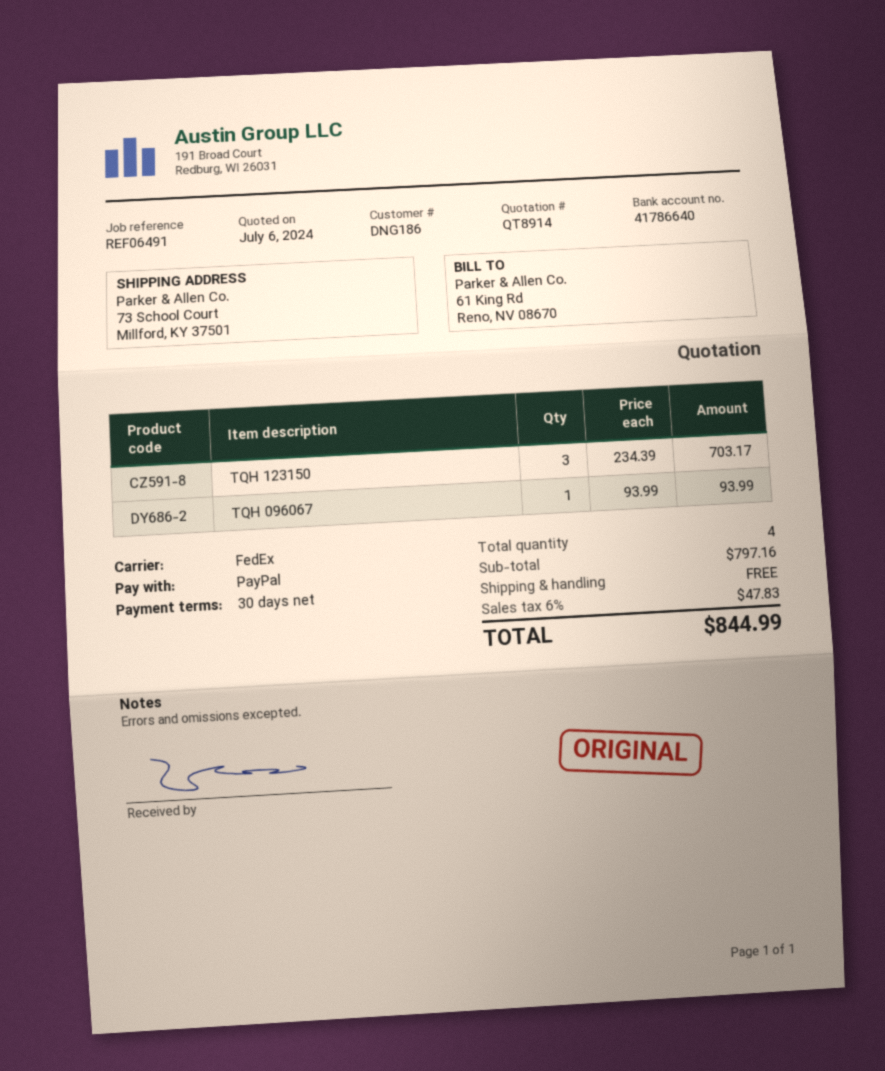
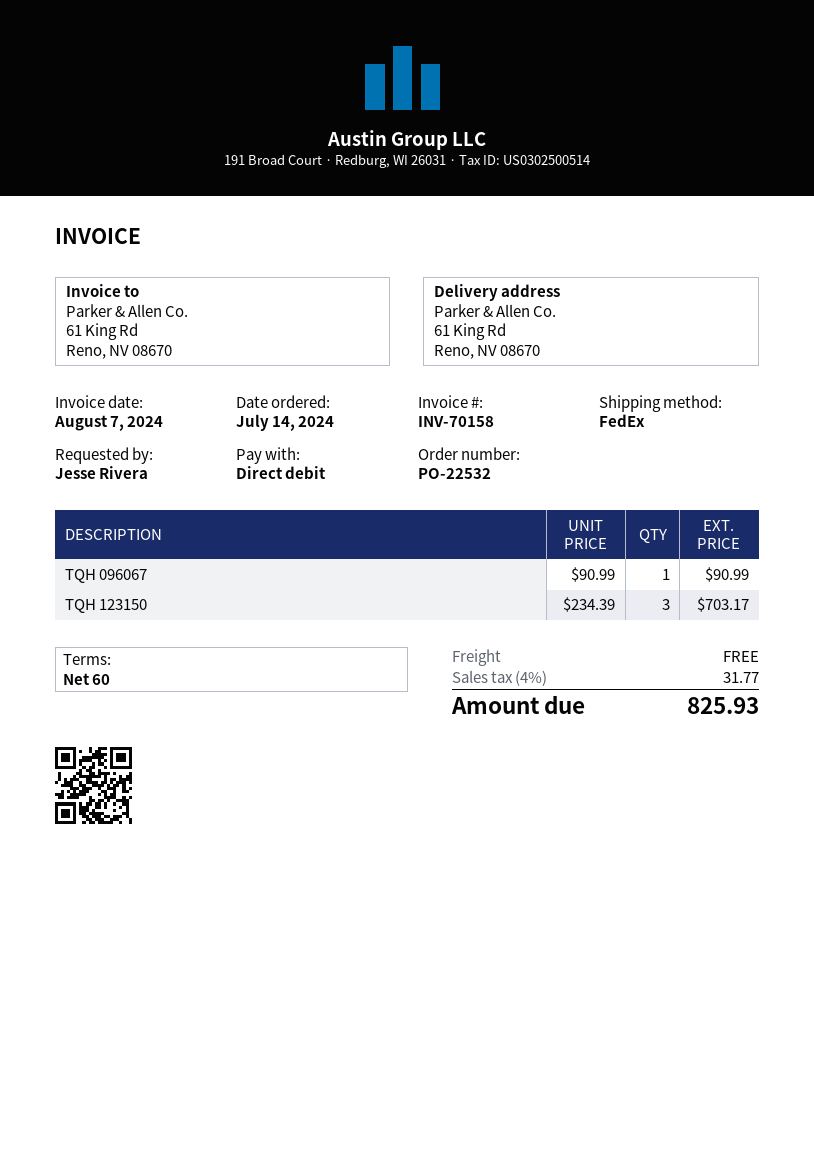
payment terms: 30 days -> 60 days
payment method: PayPal -> direct debit
ship to: 73 School Court, Millford, KY 37501 -> 61 King Rd, Reno, NV 08670
TQH 096067: 1 x 93.99 = 93.99 -> 1 x 90.99 = 90.99
tax: 6% = 47.83 -> 4% = 31.77
total: 844.99 -> 825.93

